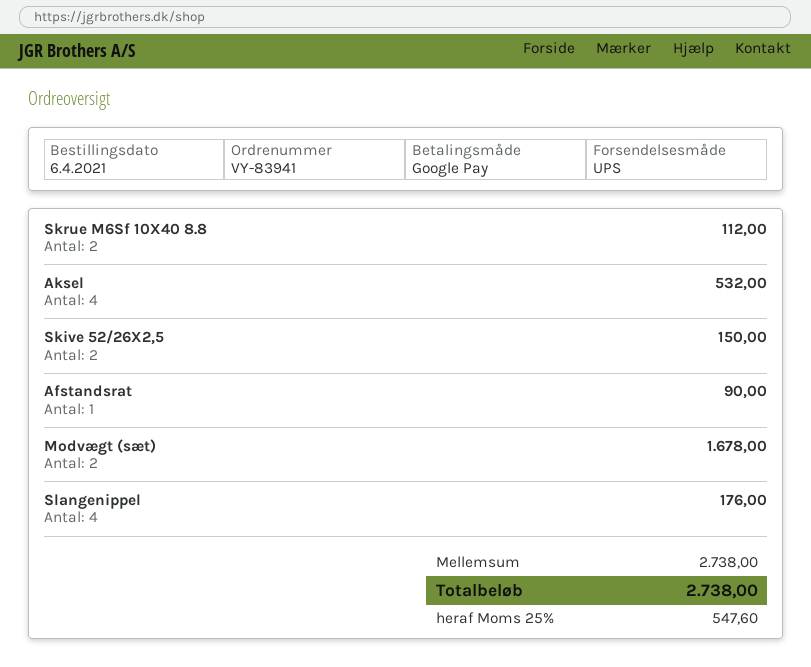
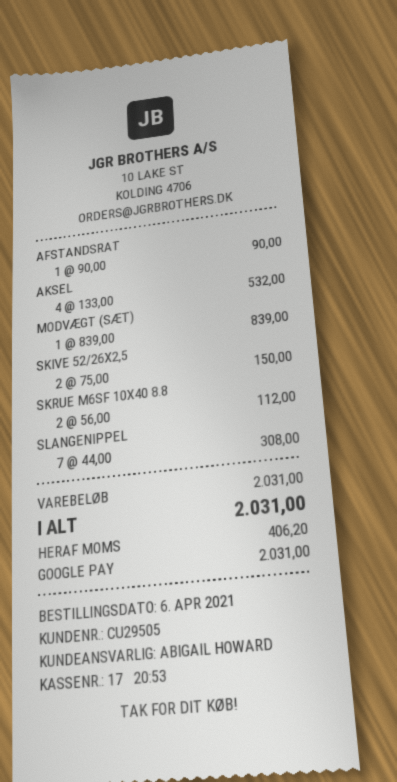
Modvægt (sæt): 2 for 1678.00 -> 1 for 839.00
Slangenippel: 4 for 176.00 -> 7 for 308.00
subtotal: 2738.00 -> 2031.00
tax: 547.60 -> 406.20
total: 2738.00 -> 2031.00

